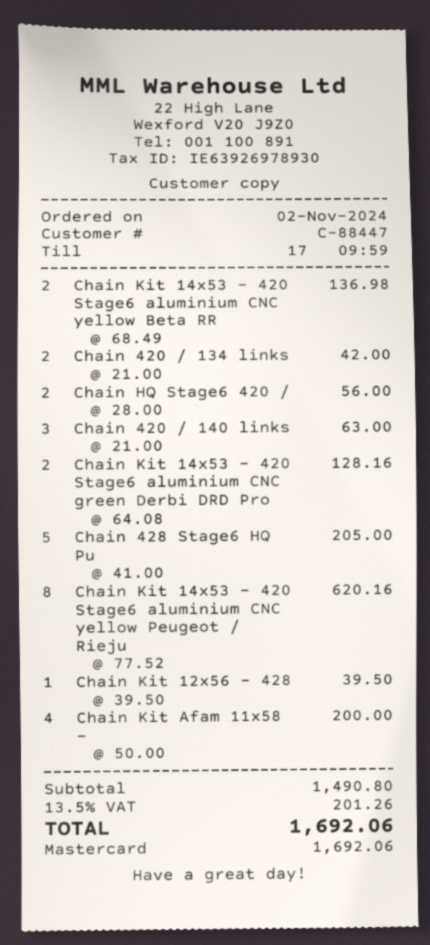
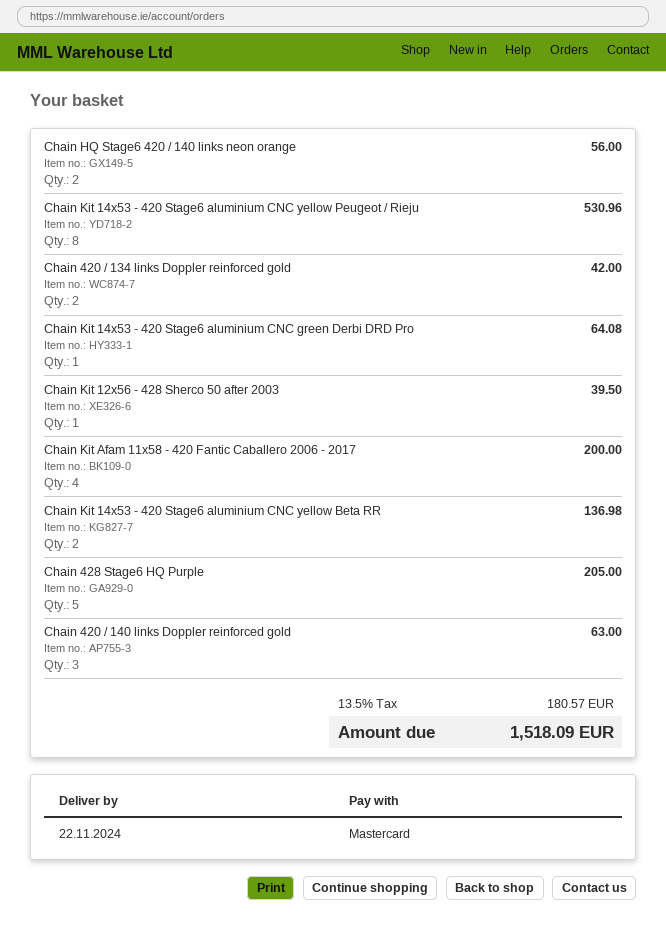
Chain Kit 14x53 - 420 Stage6 aluminium CNC green Derbi DRD Pro: 2 for 128.16 -> 1 for 64.08
Chain Kit 14x53 - 420 Stage6 aluminium CNC yellow Peugeot / Rieju: 8 for 620.16 -> 8 for 530.96
tax: 13.5% = 201.26 -> 13.5% = 180.57
total: 1692.06 -> 1518.09

